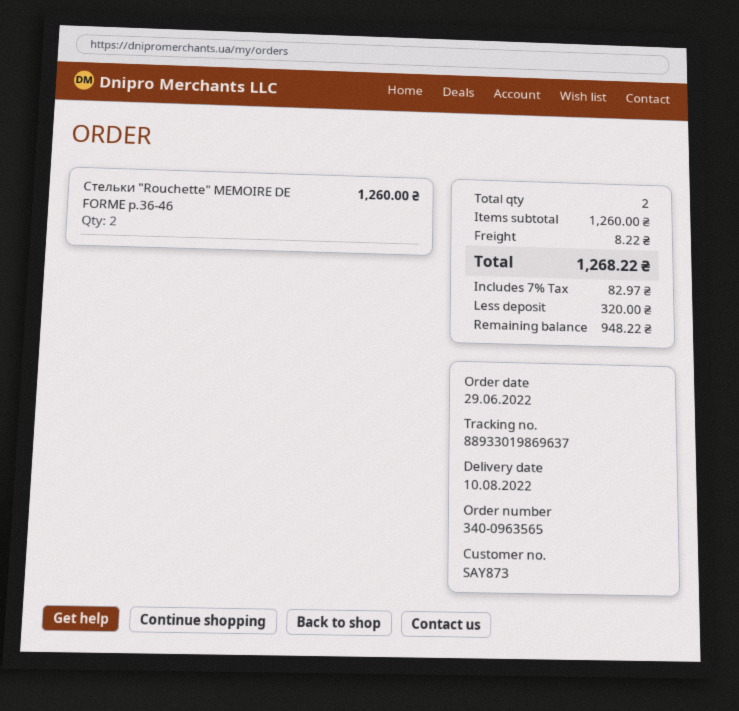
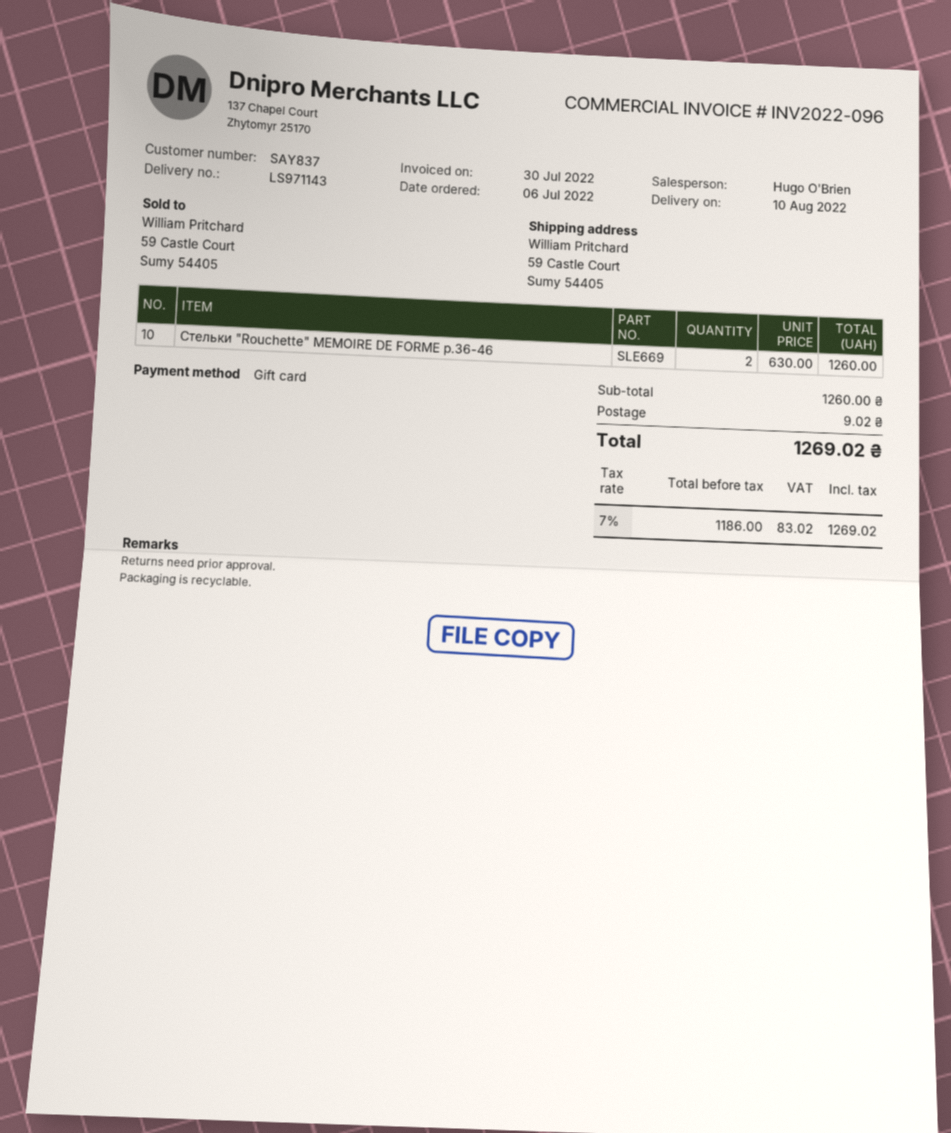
order date: 2022-06-29 -> 2022-07-06
customer number: SAY873 -> SAY837
shipping: 8.22 -> 9.02
tax: 7% = 82.97 -> 7% = 83.02
total: 1268.22 -> 1269.02

